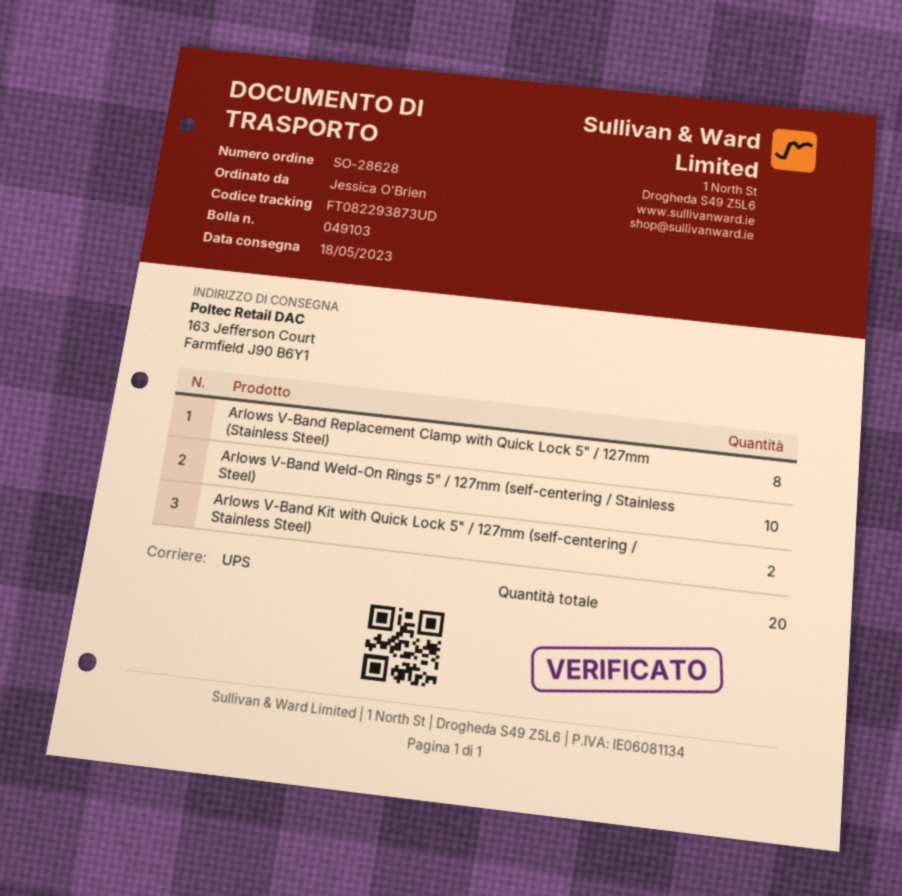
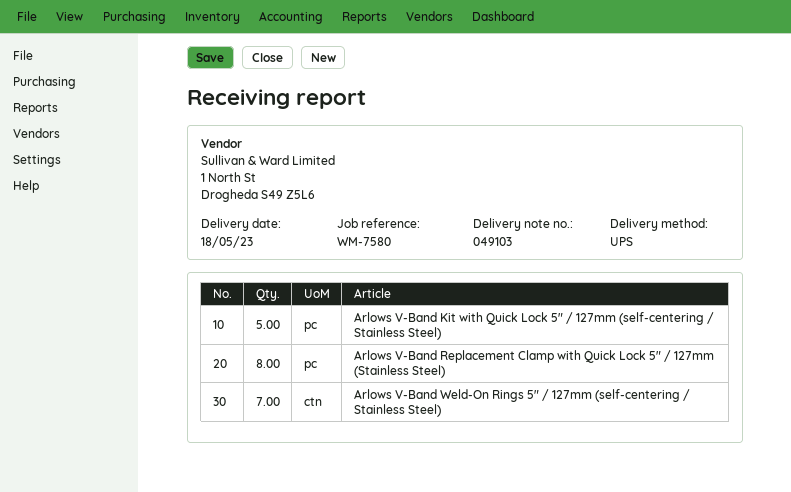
Arlows V-Band Weld-On Rings 5" / 127mm (self-centering / Stainless Steel): 10 -> 7
Arlows V-Band Kit with Quick Lock 5" / 127mm (self-centering / Stainless Steel): 2 -> 5

